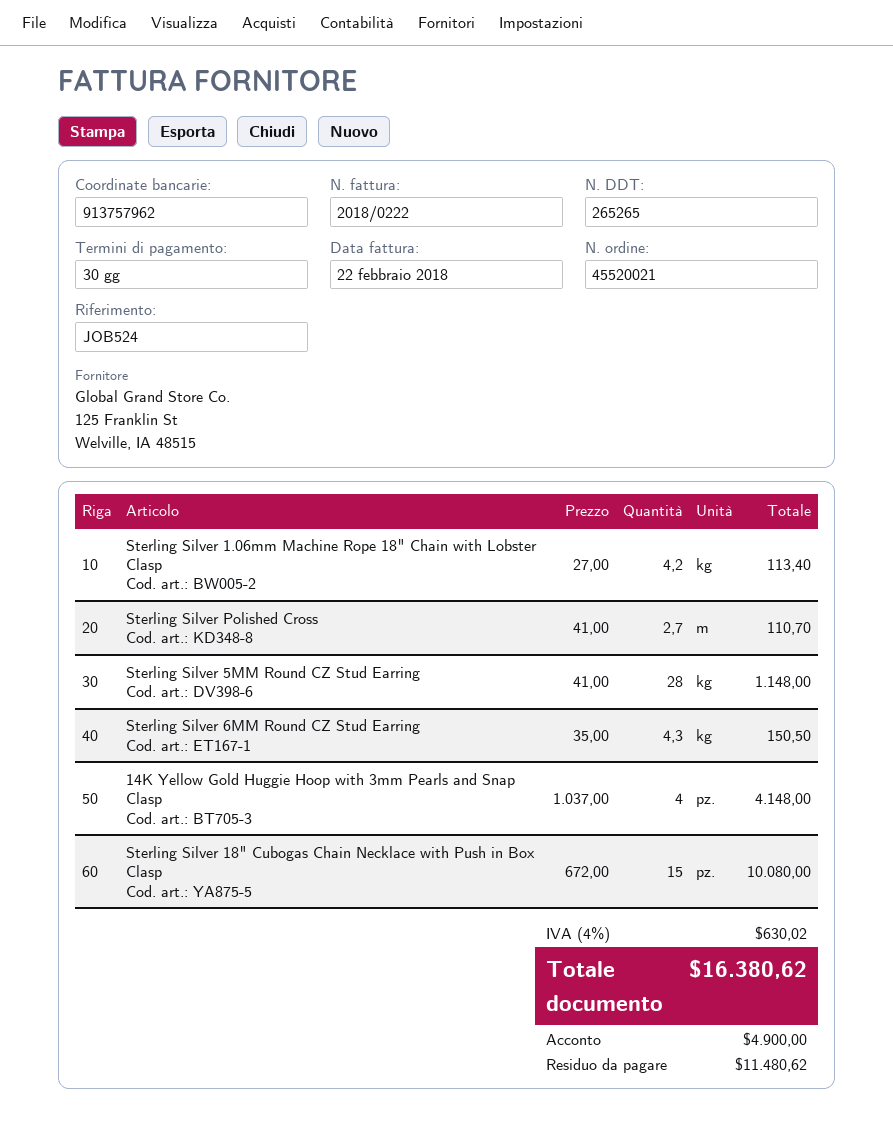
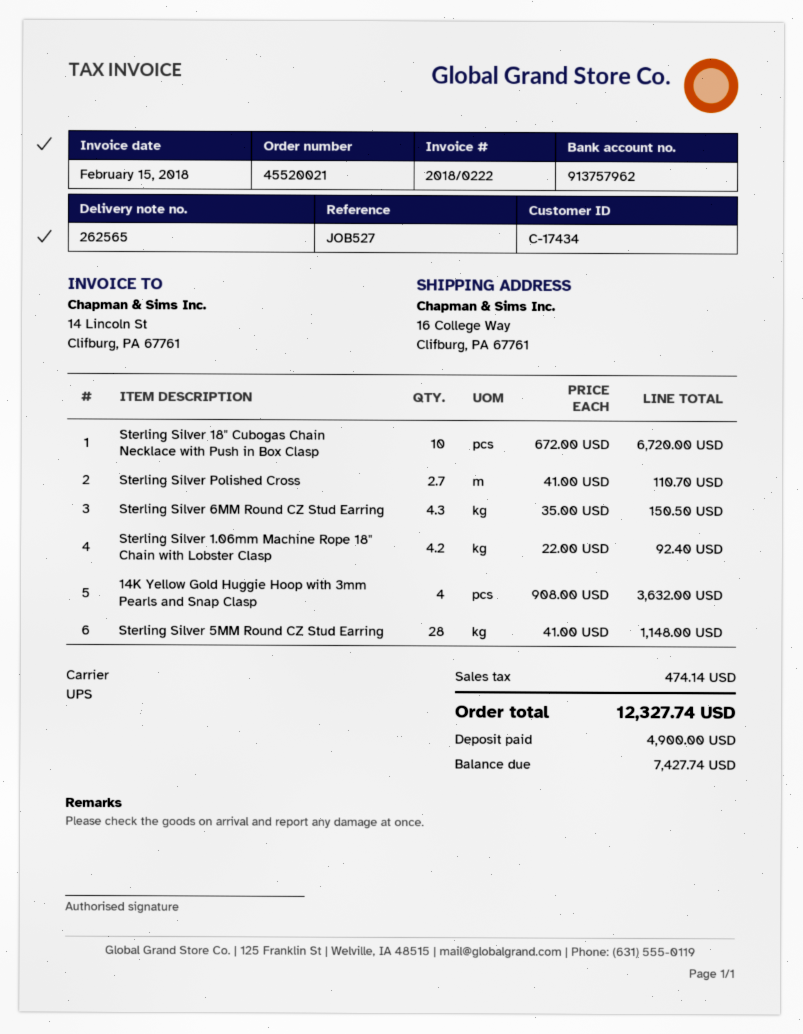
delivery note number: 265265 -> 262565
invoice date: 2018-02-22 -> 2018-02-15
reference: JOB524 -> JOB527
Sterling Silver 1.06mm Machine Rope 18" Chain with Lobster Clasp: 4.2 x 27.00 = 113.40 -> 4.2 x 22.00 = 92.40
14K Yellow Gold Huggie Hoop with 3mm Pearls and Snap Clasp: 4 x 1037.00 = 4148.00 -> 4 x 908.00 = 3632.00
Sterling Silver 18" Cubogas Chain Necklace with Push in Box Clasp: 15 x 672.00 = 10080.00 -> 10 x 672.00 = 6720.00
tax: 630.02 -> 474.14
total: 16380.62 -> 12327.74
balance: 11480.62 -> 7427.74

